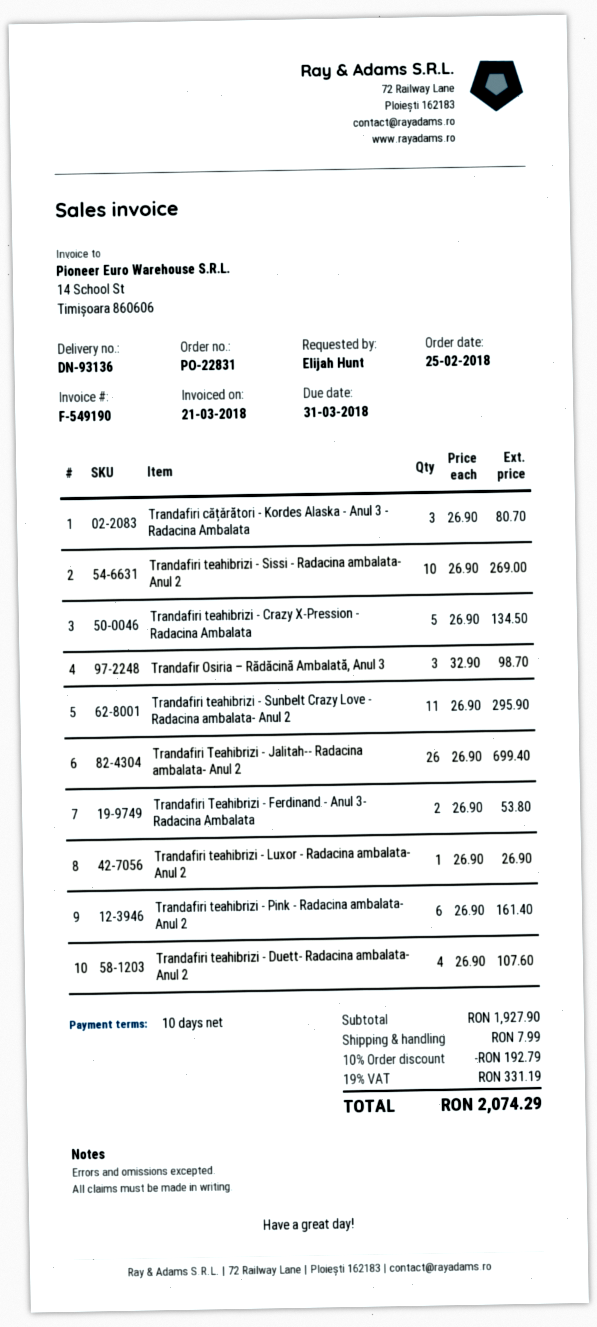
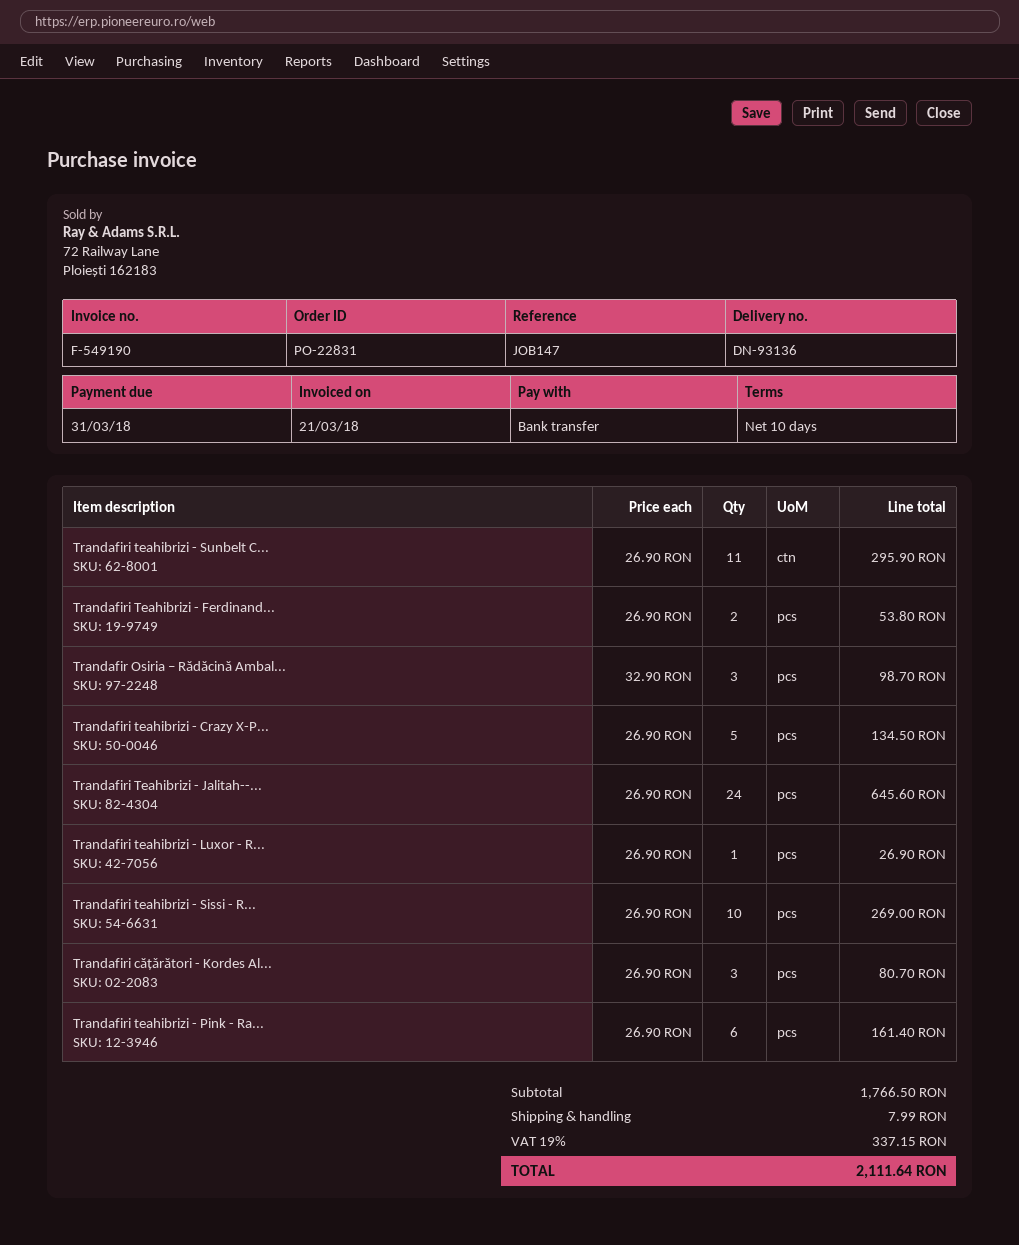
Trandafiri Teahibrizi - Jalitah-- Radacina ambalata- Anul 2: 26 x 26.90 = 699.40 -> 24 x 26.90 = 645.60
Trandafiri teahibrizi - Duett- Radacina ambalata- Anul 2: 4 x 26.90 = 107.60 -> none
subtotal: 1927.90 -> 1766.50
discount: 10% = 192.79 -> none
tax: 19% = 331.19 -> 19% = 337.15
total: 2074.29 -> 2111.64

